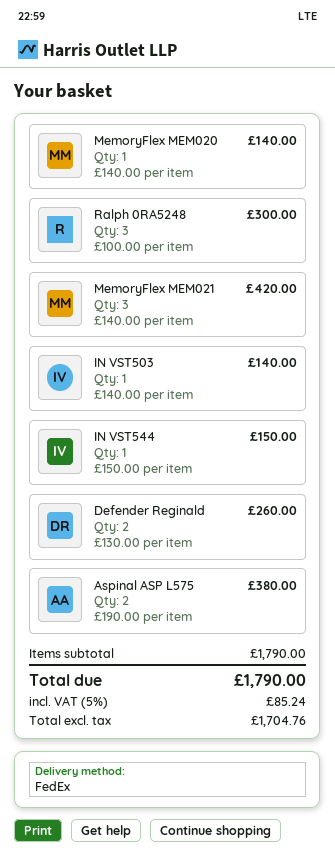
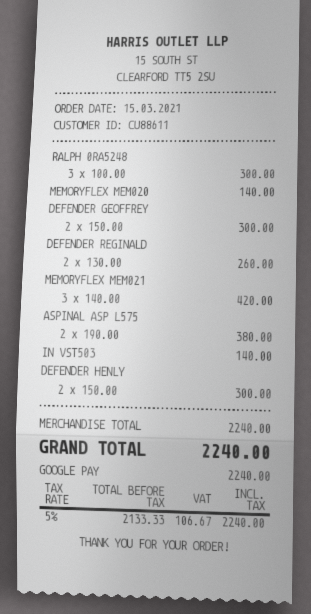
IN VST544: 1 x 150.00 = 150.00 -> none
DEFENDER GEOFFREY: none -> 2 x 150.00 = 300.00
DEFENDER HENLY: none -> 2 x 150.00 = 300.00
subtotal: 1790.00 -> 2240.00
net: 1704.76 -> 2133.33
tax: 5% = 85.24 -> 5% = 106.67
total: 1790.00 -> 2240.00

